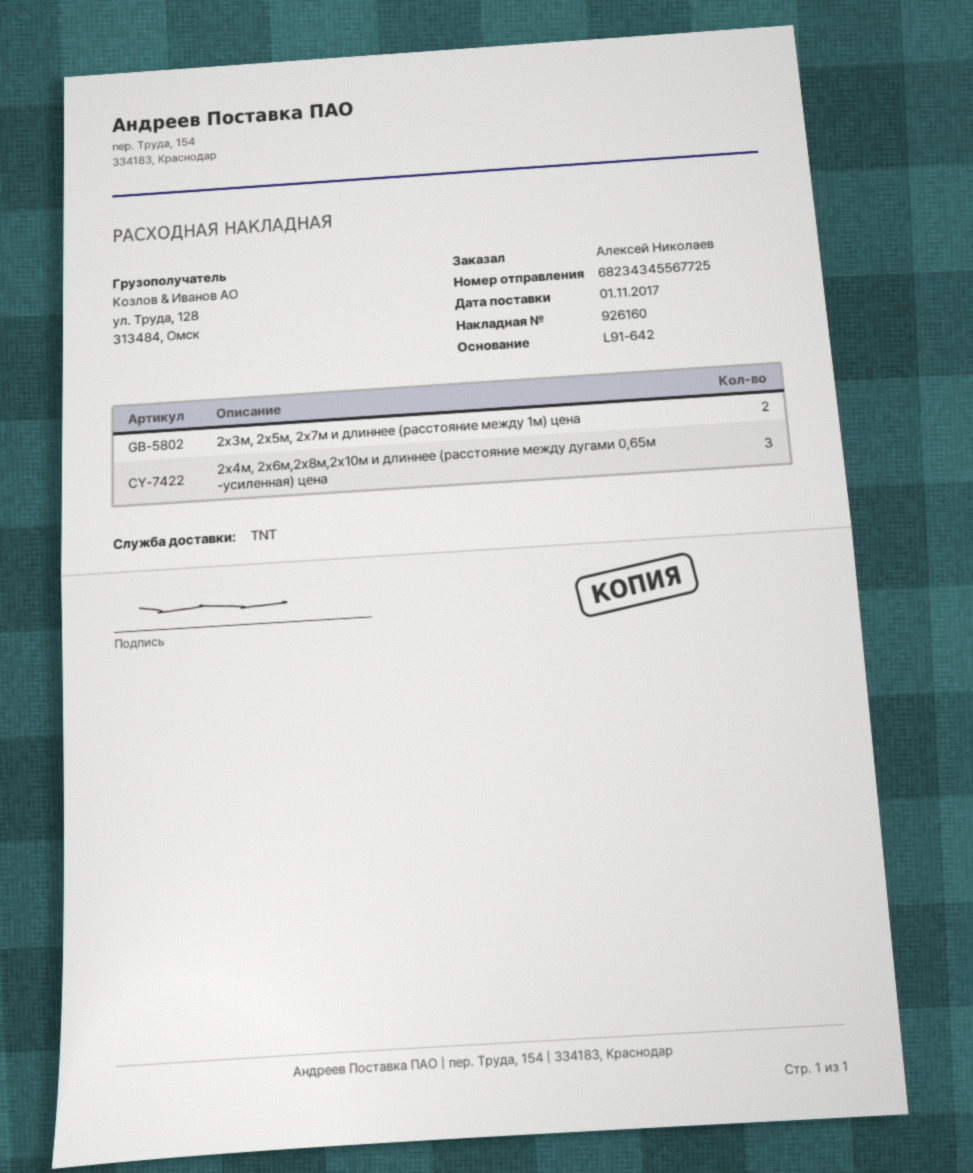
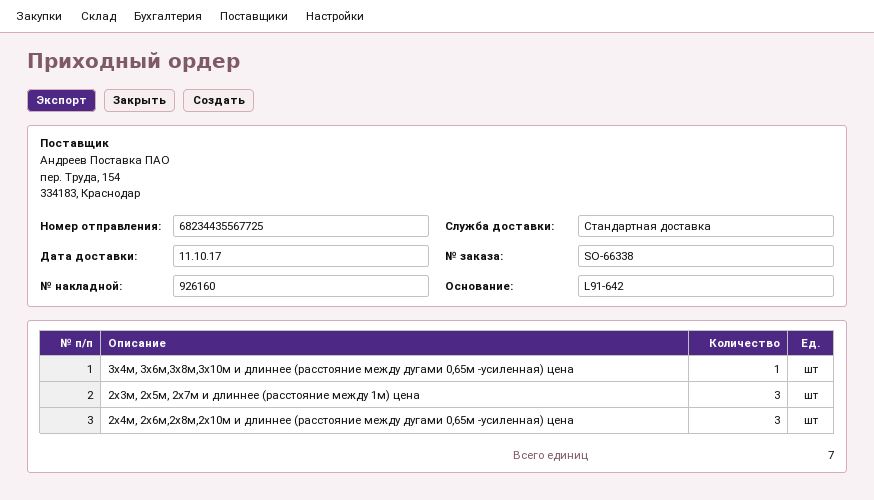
delivery date: 2017-11-01 -> 2017-10-11
shipping method: TNT -> standard
tracking number: 68234345567725 -> 68234435567725
2х3м, 2х5м, 2х7м и длиннее (расстояние между 1м) цена: 2 -> 3
3x4м, 3х6м,3х8м,3x10м и длиннеe (расстояние между дугами 0,65м -усиленная) цена: none -> 1

